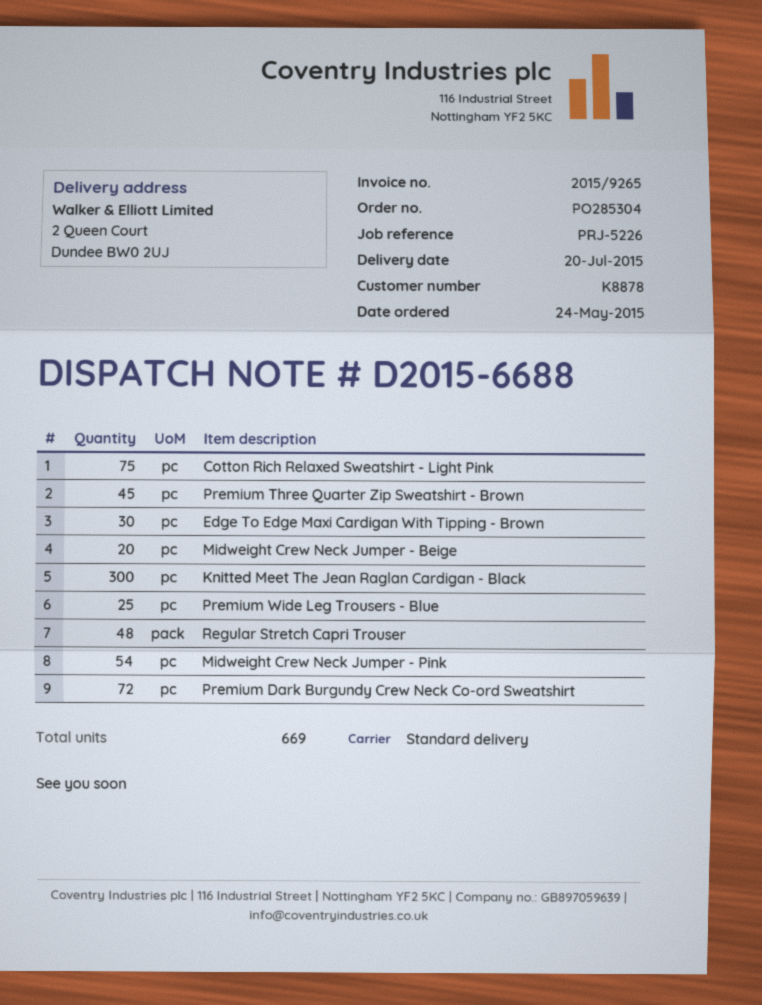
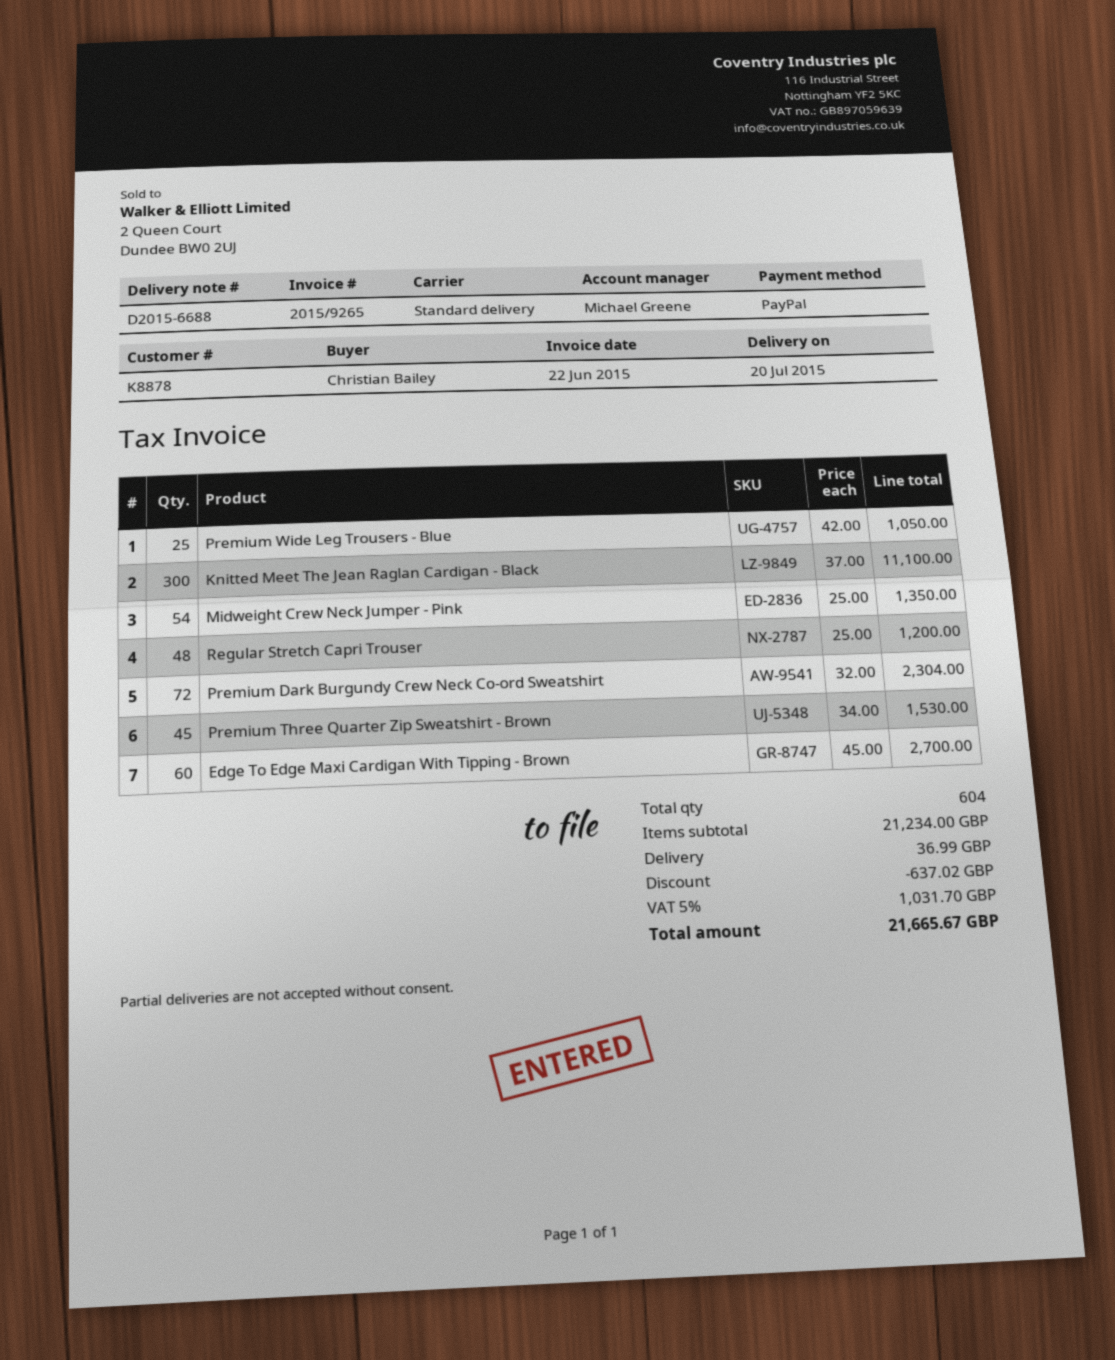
Cotton Rich Relaxed Sweatshirt - Light Pink: 75 -> none
Edge To Edge Maxi Cardigan With Tipping - Brown: 30 -> 60
Midweight Crew Neck Jumper - Beige: 20 -> none
total quantity: 669 -> 604

